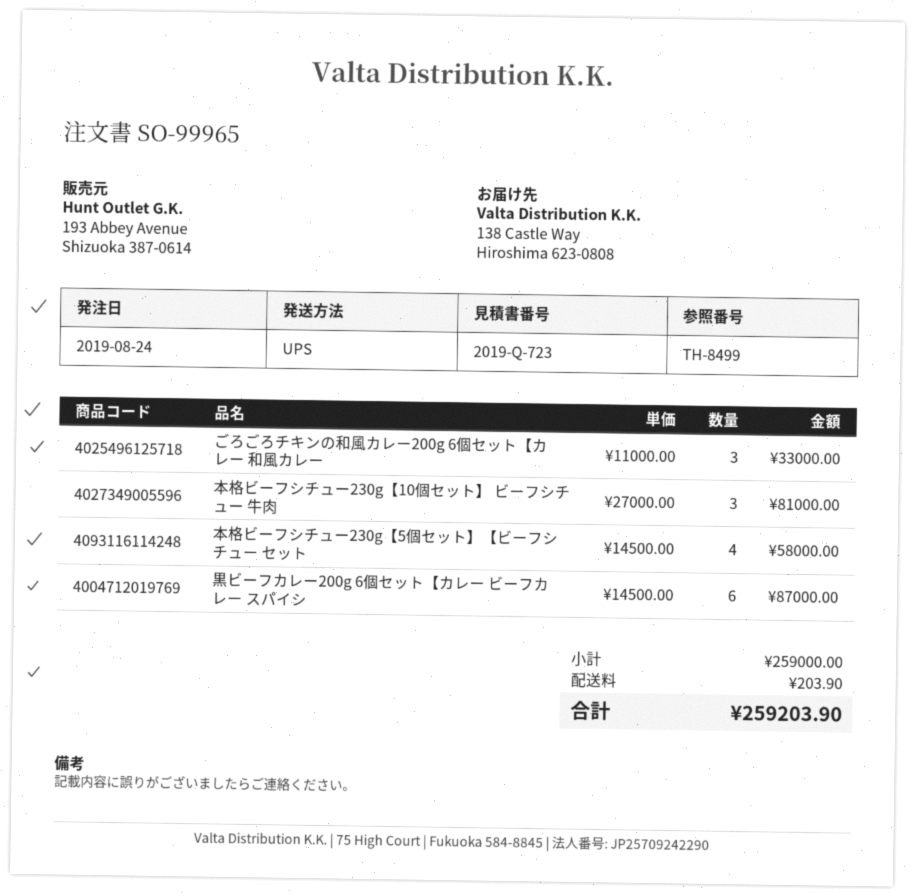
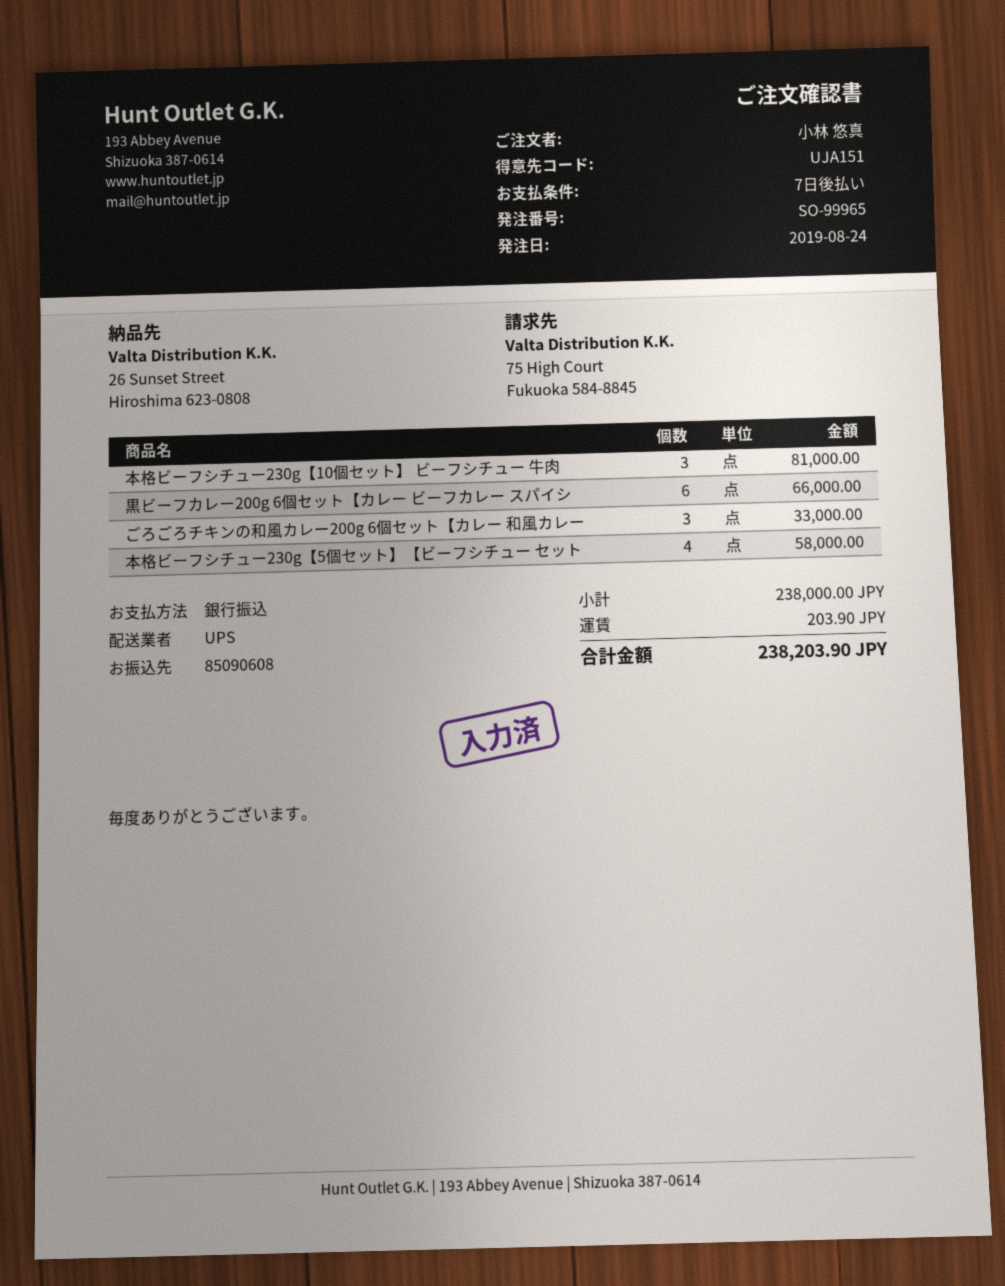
ship to: 138 Castle Way, Hiroshima 623-0808 -> 26 Sunset Street, Hiroshima 623-0808
黒ビーフカレー200g 6個セット【カレー ビーフカレー スパイシ: 6 for 87000.00 -> 6 for 66000.00
subtotal: 259000.00 -> 238000.00
total: 259203.90 -> 238203.90

